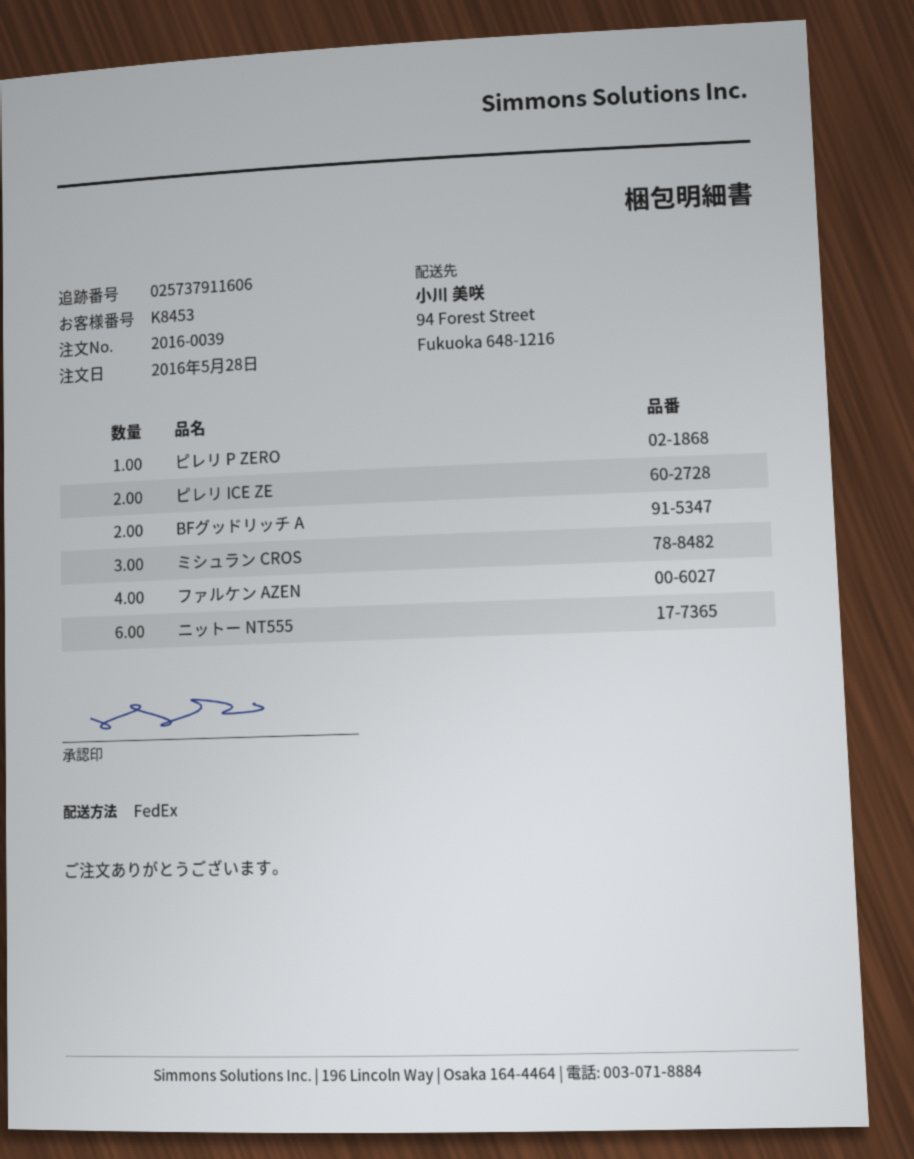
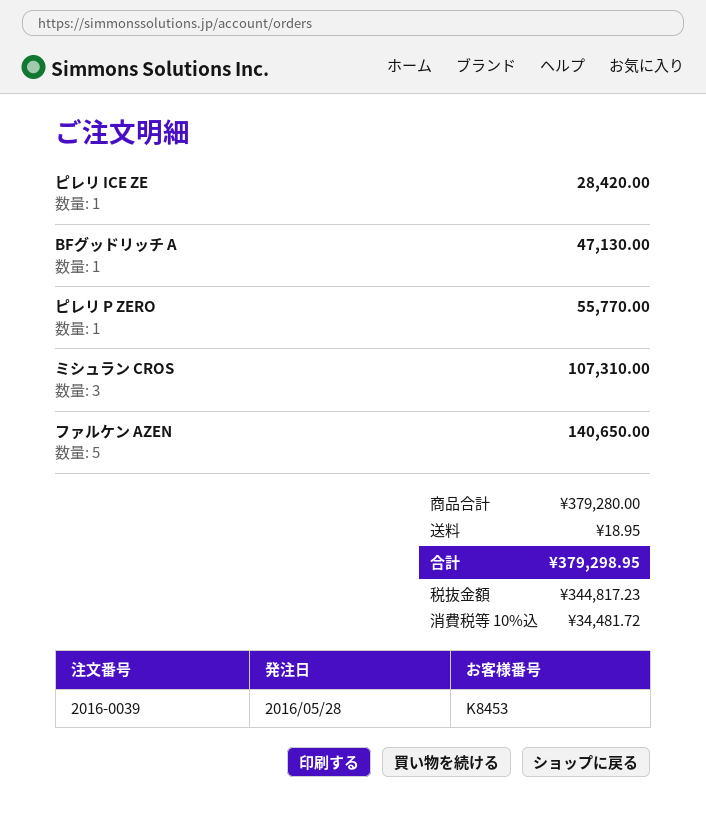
ピレリ ICE ZE: 2 -> 1
BFグッドリッチ A: 2 -> 1
ファルケン AZEN: 4 -> 5
ニットー NT555: 6 -> none

